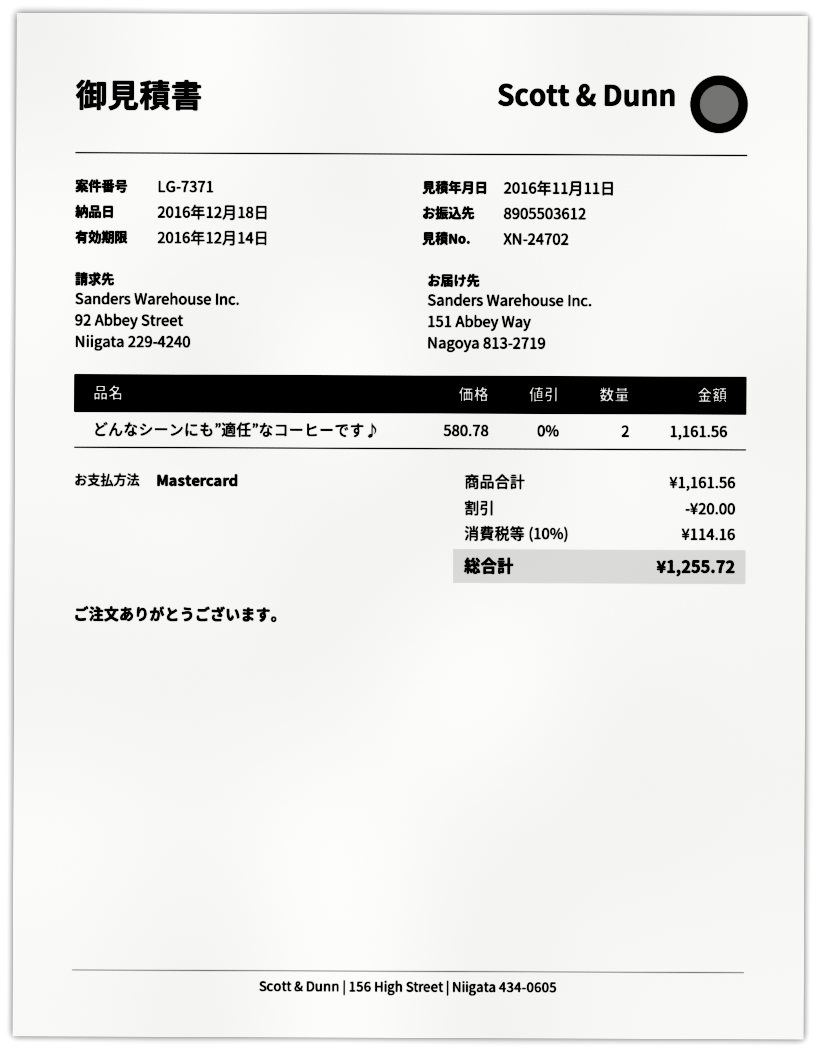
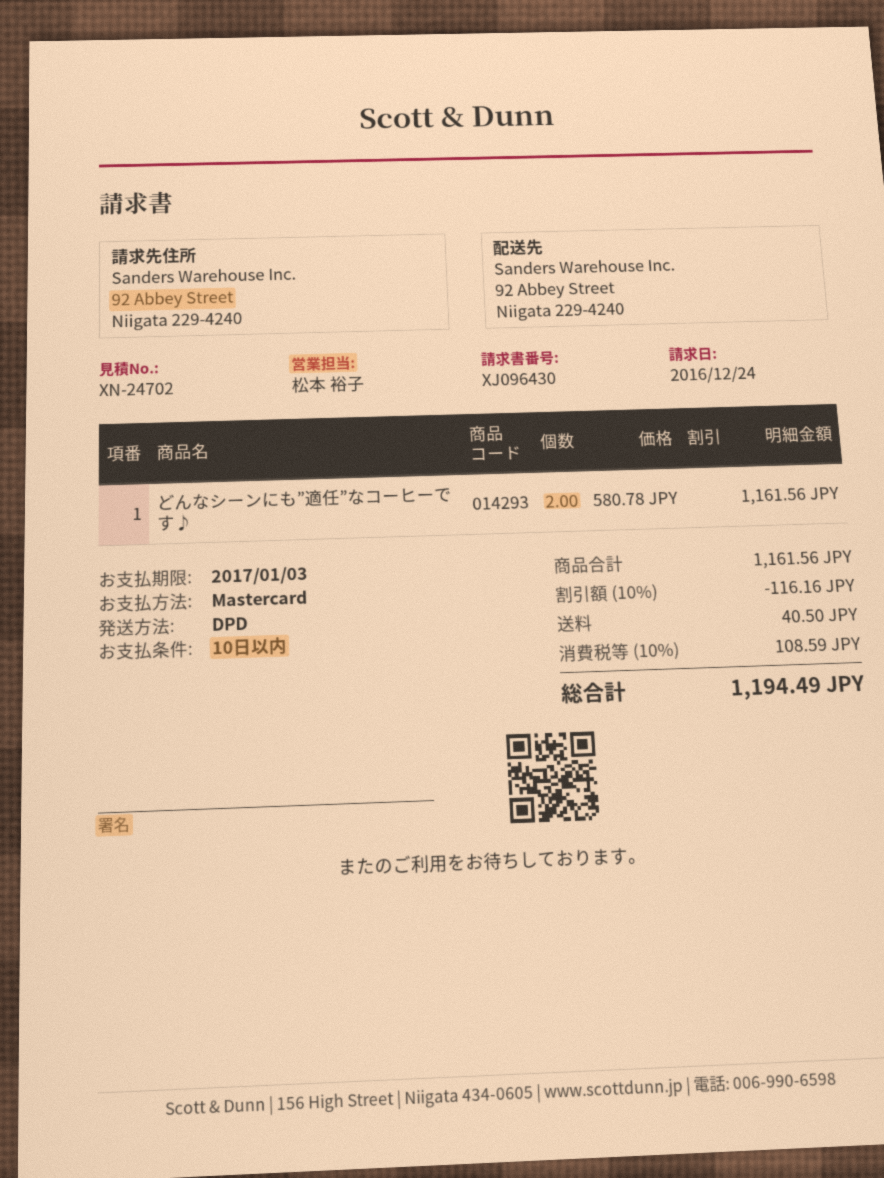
ship to: 151 Abbey Way, Nagoya 813-2719 -> 92 Abbey Street, Niigata 229-4240
discount: 20.00 -> 116.16
shipping: none -> 40.50
tax: 10% = 114.16 -> 10% = 108.59
total: 1255.72 -> 1194.49

